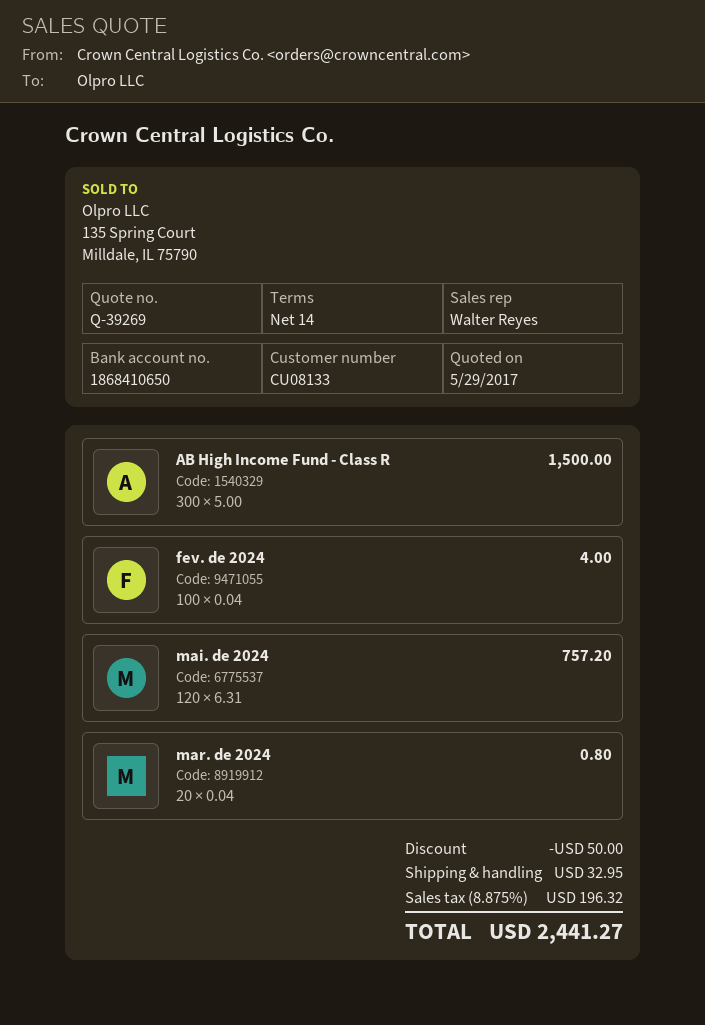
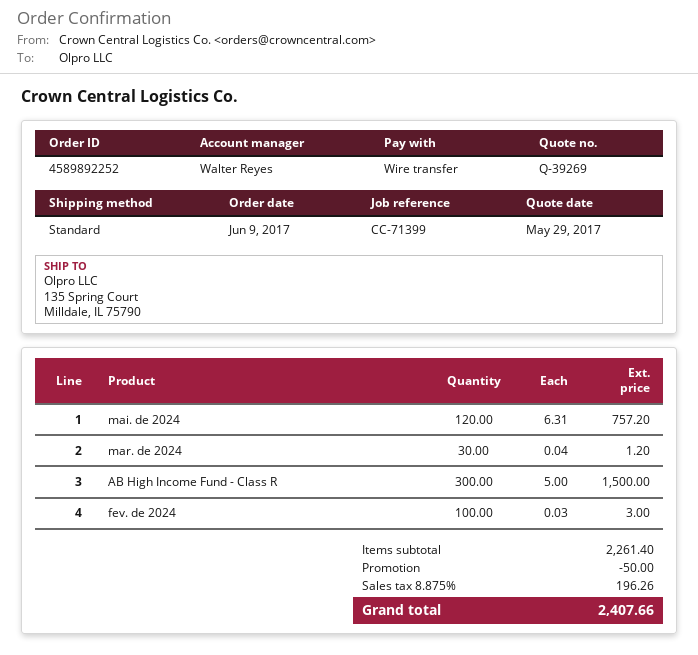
fev. de 2024: 100 x 0.04 = 4.00 -> 100 x 0.03 = 3.00
mar. de 2024: 20 x 0.04 = 0.80 -> 30 x 0.04 = 1.20
shipping: 32.95 -> none
tax: 8.875% = 196.32 -> 8.875% = 196.26
total: 2441.27 -> 2407.66

